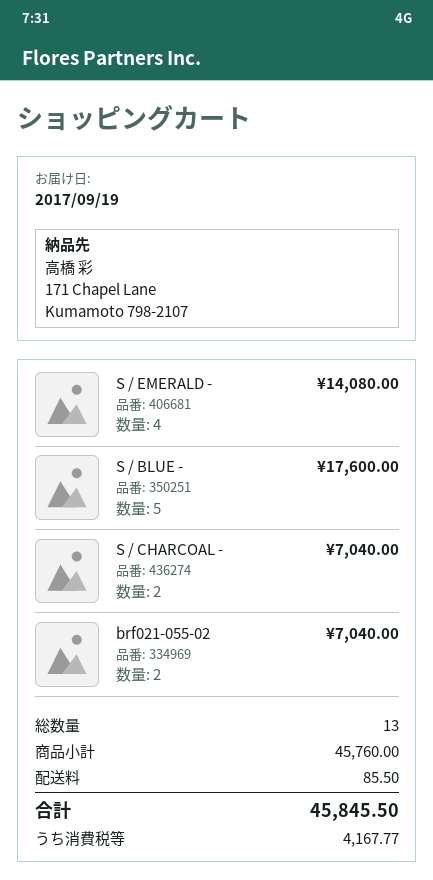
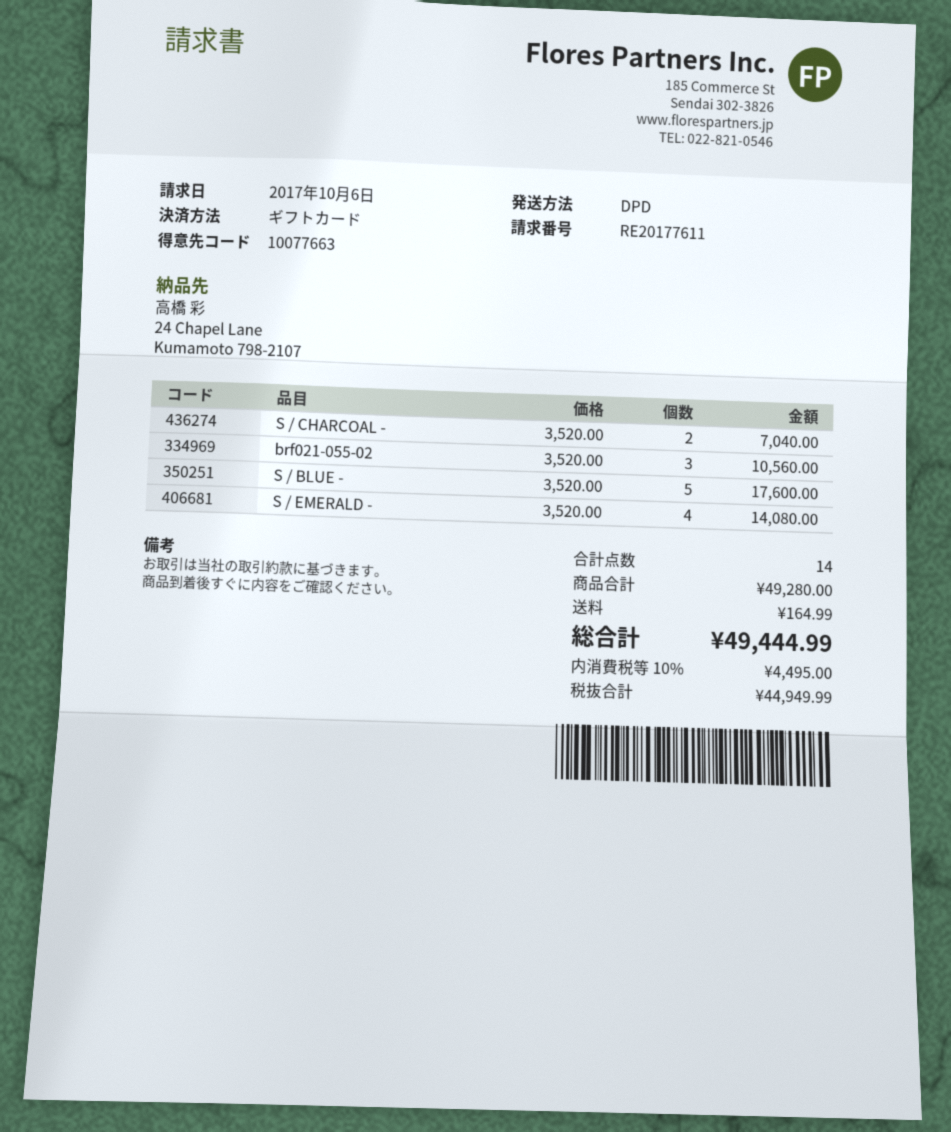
ship to: 171 Chapel Lane, Kumamoto 798-2107 -> 24 Chapel Lane, Kumamoto 798-2107
brf021-055-02: 2 for 7040.00 -> 3 for 10560.00
total quantity: 13 -> 14
subtotal: 45760.00 -> 49280.00
shipping: 85.50 -> 164.99
tax: 4167.77 -> 4495.00
total: 45845.50 -> 49444.99

